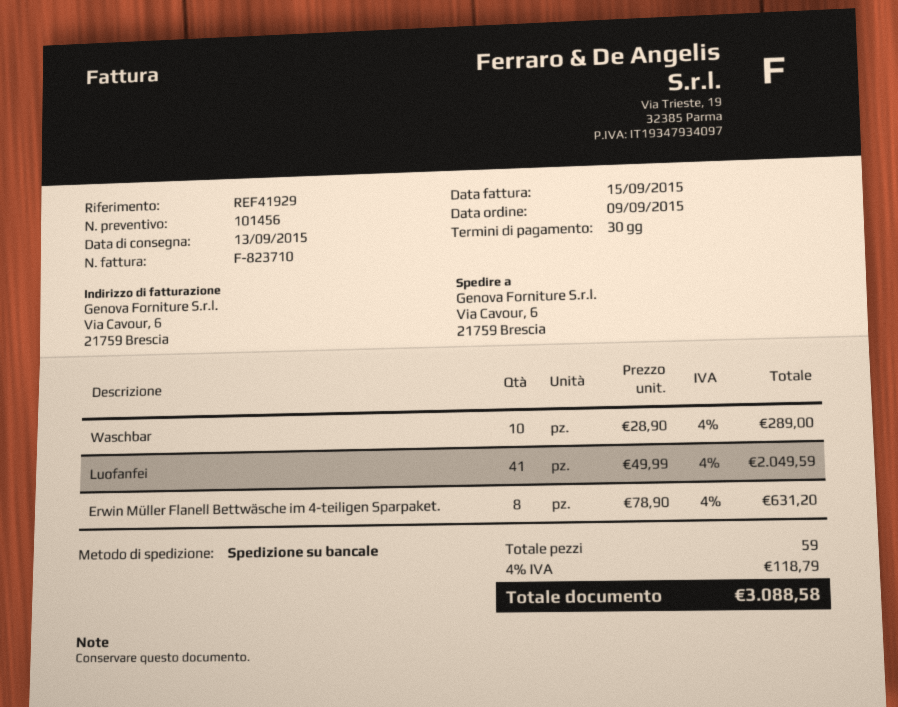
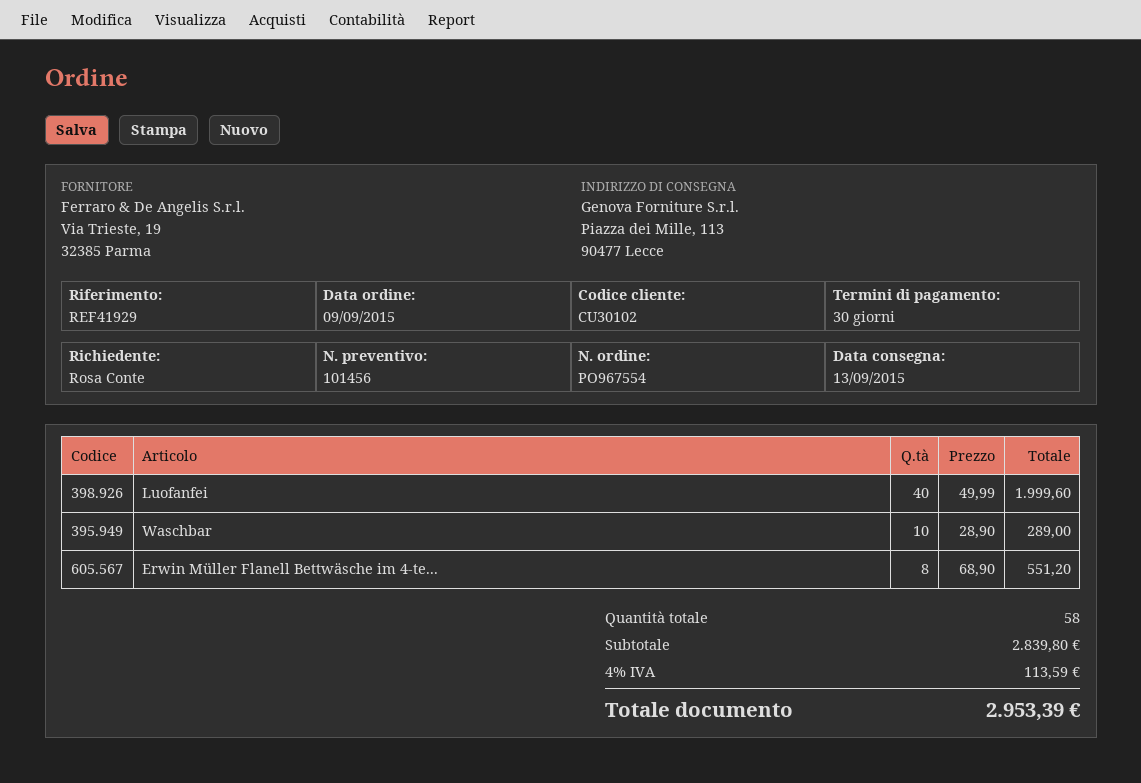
ship to: Via Cavour, 6, 21759 Brescia -> Piazza dei Mille, 113, 90477 Lecce
Luofanfei: 41 x 49.99 = 2049.59 -> 40 x 49.99 = 1999.60
Erwin Müller Flanell Bettwäsche im 4-teiligen Sparpaket.: 8 x 78.90 = 631.20 -> 8 x 68.90 = 551.20
total quantity: 59 -> 58
tax: 4% = 118.79 -> 4% = 113.59
total: 3088.58 -> 2953.39

